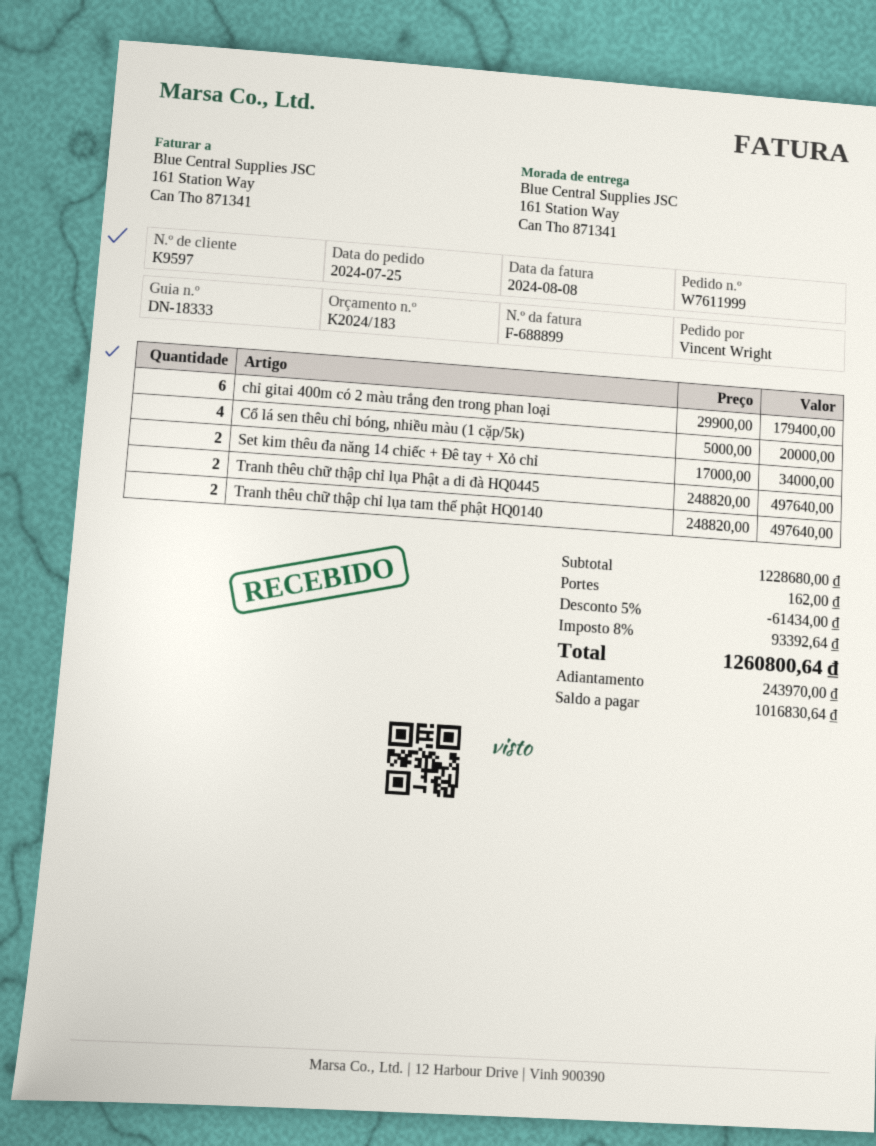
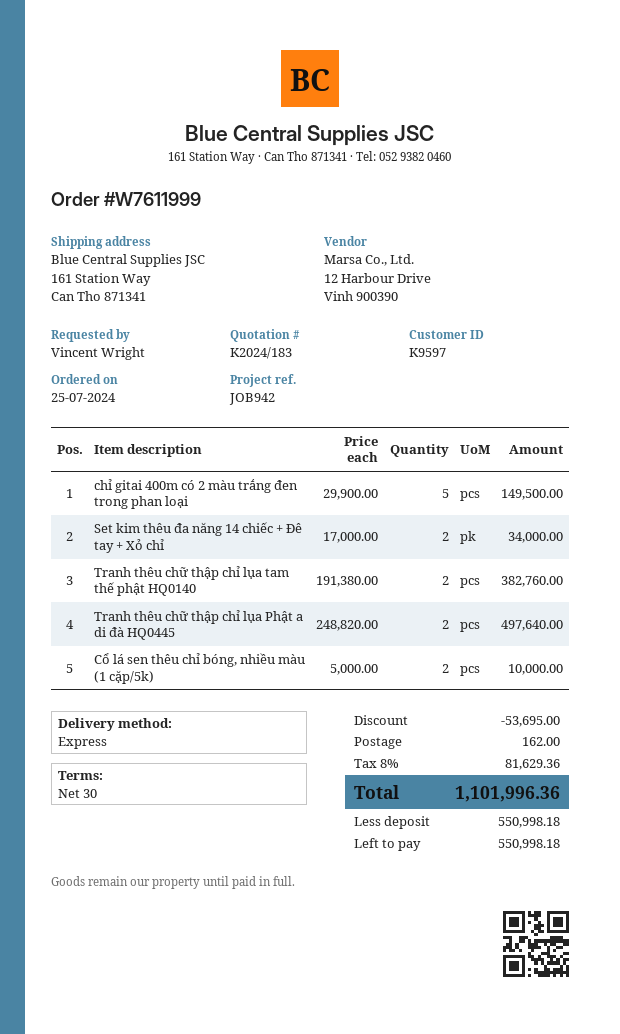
chỉ gitai 400m có 2 màu trắng đen trong phan loại: 6 x 29900.00 = 179400.00 -> 5 x 29900.00 = 149500.00
Cổ lá sen thêu chỉ bóng, nhiều màu (1 cặp/5k): 4 x 5000.00 = 20000.00 -> 2 x 5000.00 = 10000.00
Tranh thêu chữ thập chỉ lụa tam thế phật HQ0140: 2 x 248820.00 = 497640.00 -> 2 x 191380.00 = 382760.00
discount: 61434.00 -> 53695.00
tax: 8% = 93392.64 -> 8% = 81629.36
total: 1260800.64 -> 1101996.36
deposit: 243970.00 -> 550998.18
balance: 1016830.64 -> 550998.18

